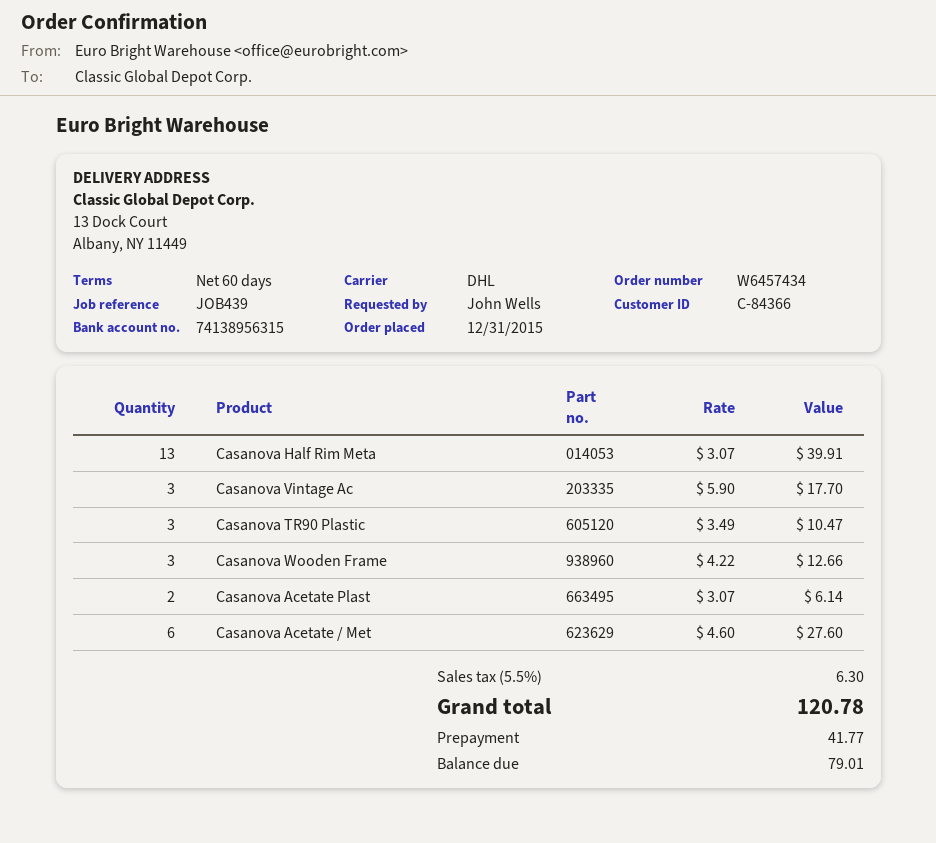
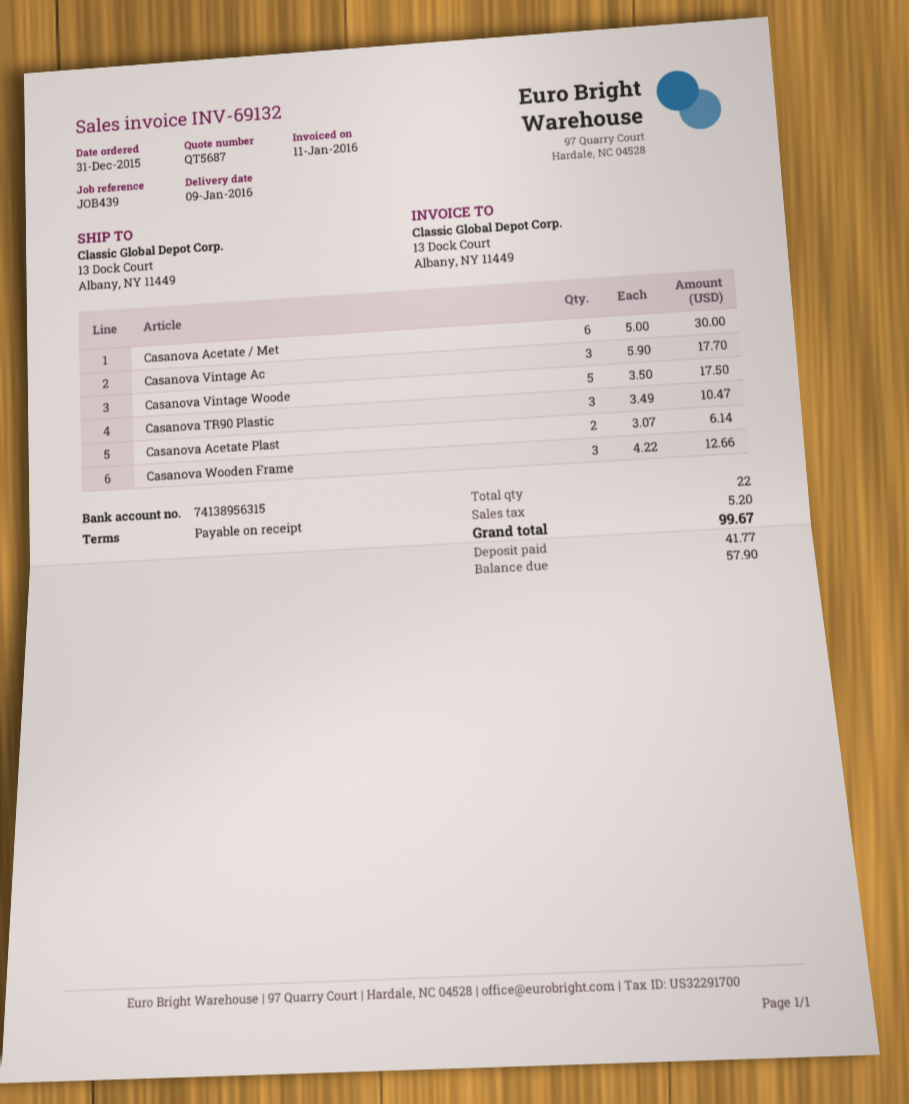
payment terms: 60 days -> on receipt
Casanova Half Rim Meta: 13 x 3.07 = 39.91 -> none
Casanova Acetate / Met: 6 x 4.60 = 27.60 -> 6 x 5.00 = 30.00
Casanova Vintage Woode: none -> 5 x 3.50 = 17.50
tax: 6.30 -> 5.20
total: 120.78 -> 99.67
balance: 79.01 -> 57.90

